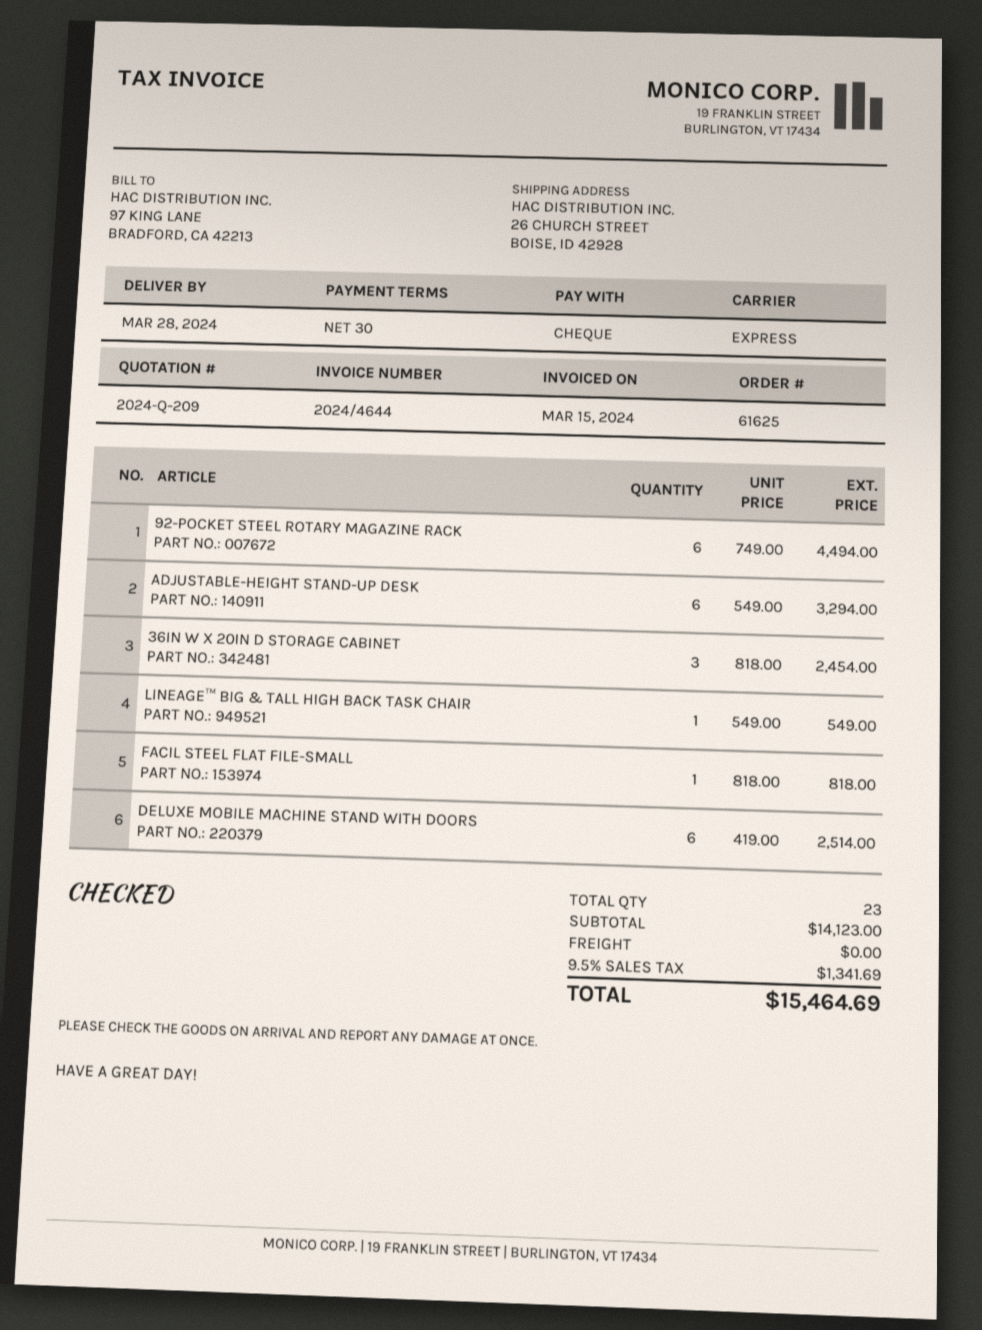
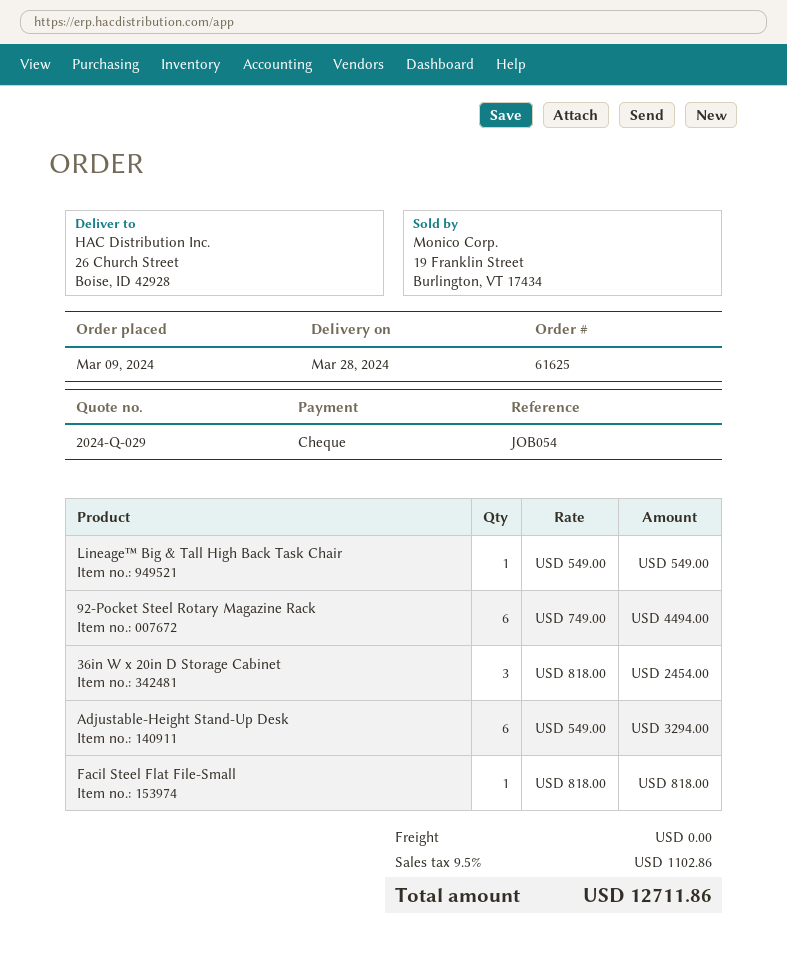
quote number: 2024-Q-209 -> 2024-Q-029
DELUXE MOBILE MACHINE STAND WITH DOORS: 6 x 419.00 = 2514.00 -> none
tax: 9.5% = 1341.69 -> 9.5% = 1102.86
total: 15464.69 -> 12711.86

